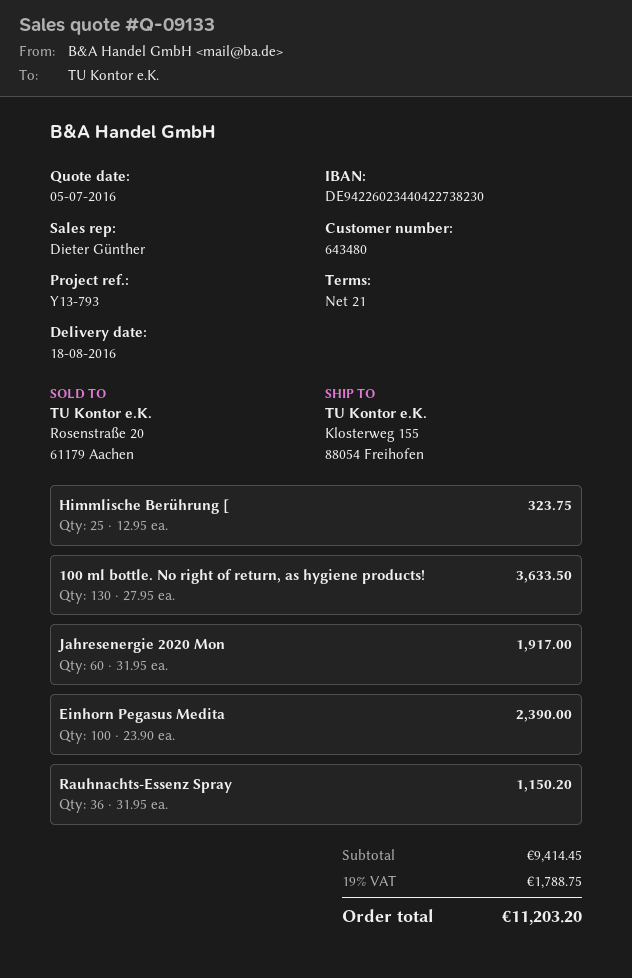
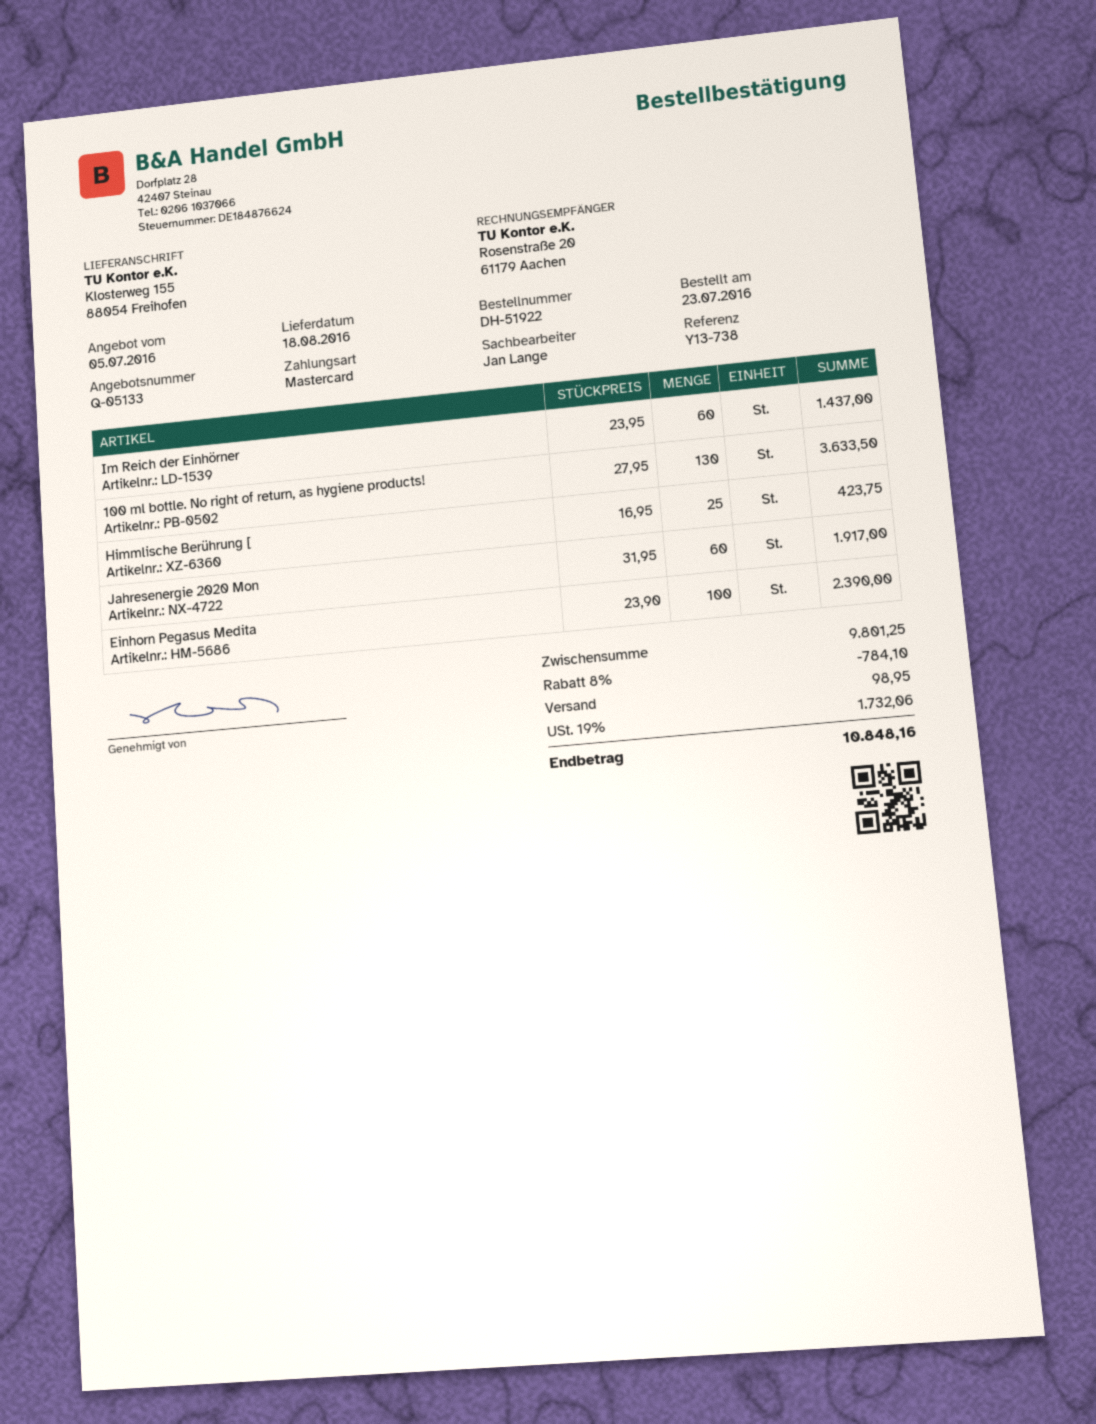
quote number: Q-09133 -> Q-05133
reference: Y13-793 -> Y13-738
sales rep: Dieter Günther -> Jan Lange
Himmlische Berührung [: 25 x 12.95 = 323.75 -> 25 x 16.95 = 423.75
Rauhnachts-Essenz Spray: 36 x 31.95 = 1150.20 -> none
Im Reich der Einhörner: none -> 60 x 23.95 = 1437.00
subtotal: 9414.45 -> 9801.25
discount: none -> 8% = 784.10
shipping: none -> 98.95
tax: 19% = 1788.75 -> 19% = 1732.06
total: 11203.20 -> 10848.16

